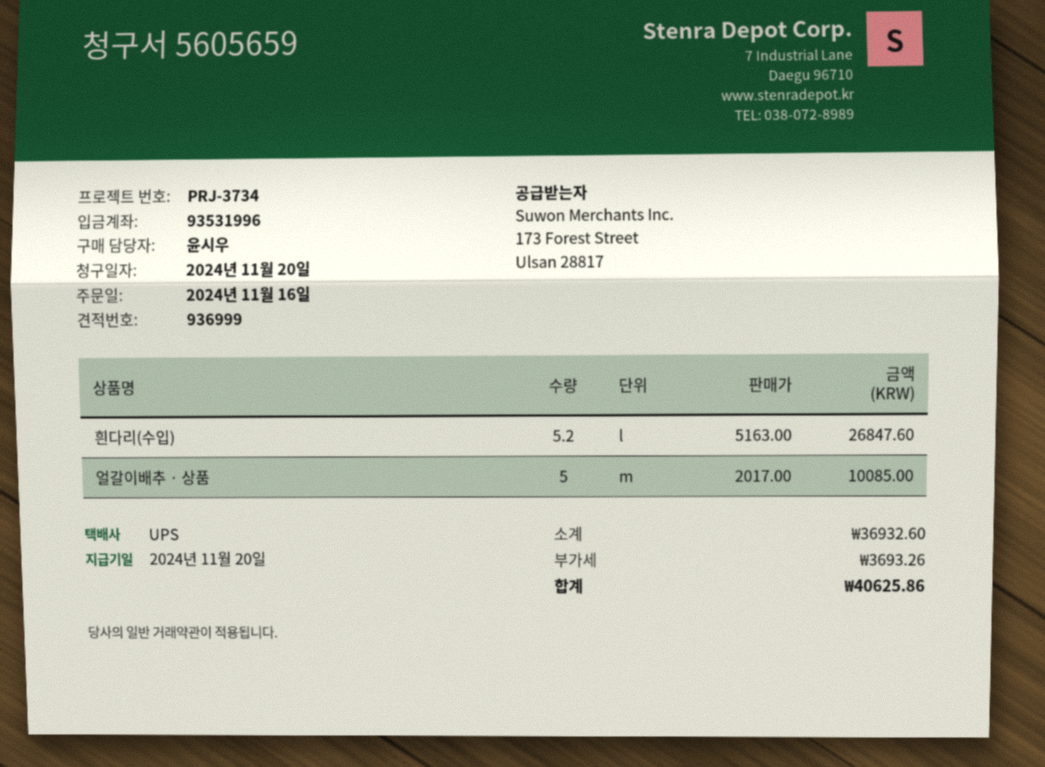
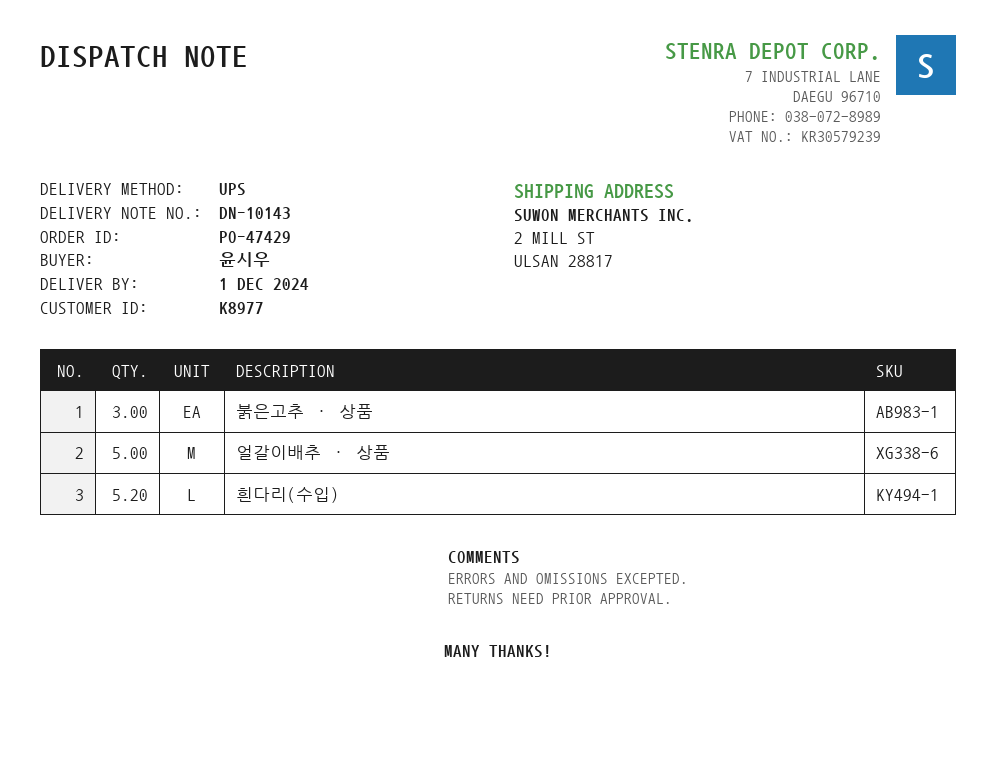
붉은고추 · 상품: none -> 3

